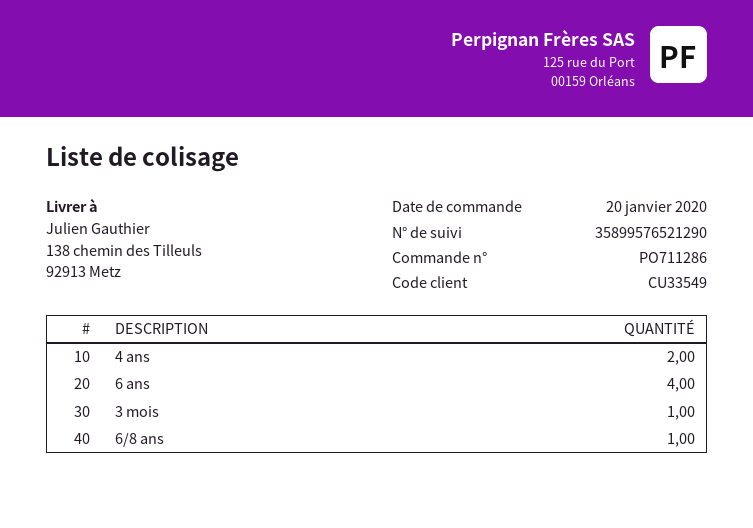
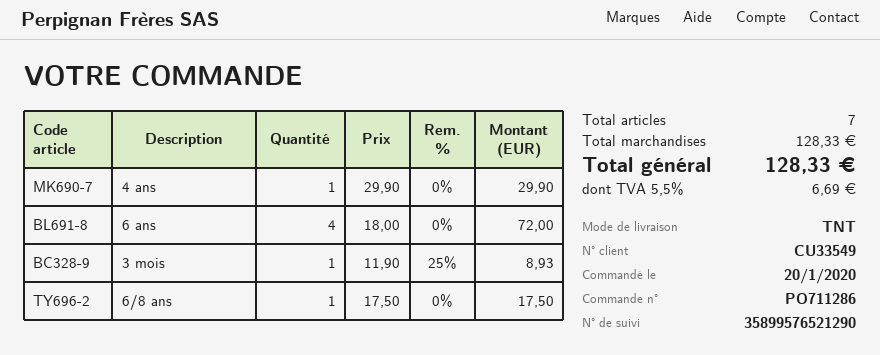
4 ans: 2 -> 1

